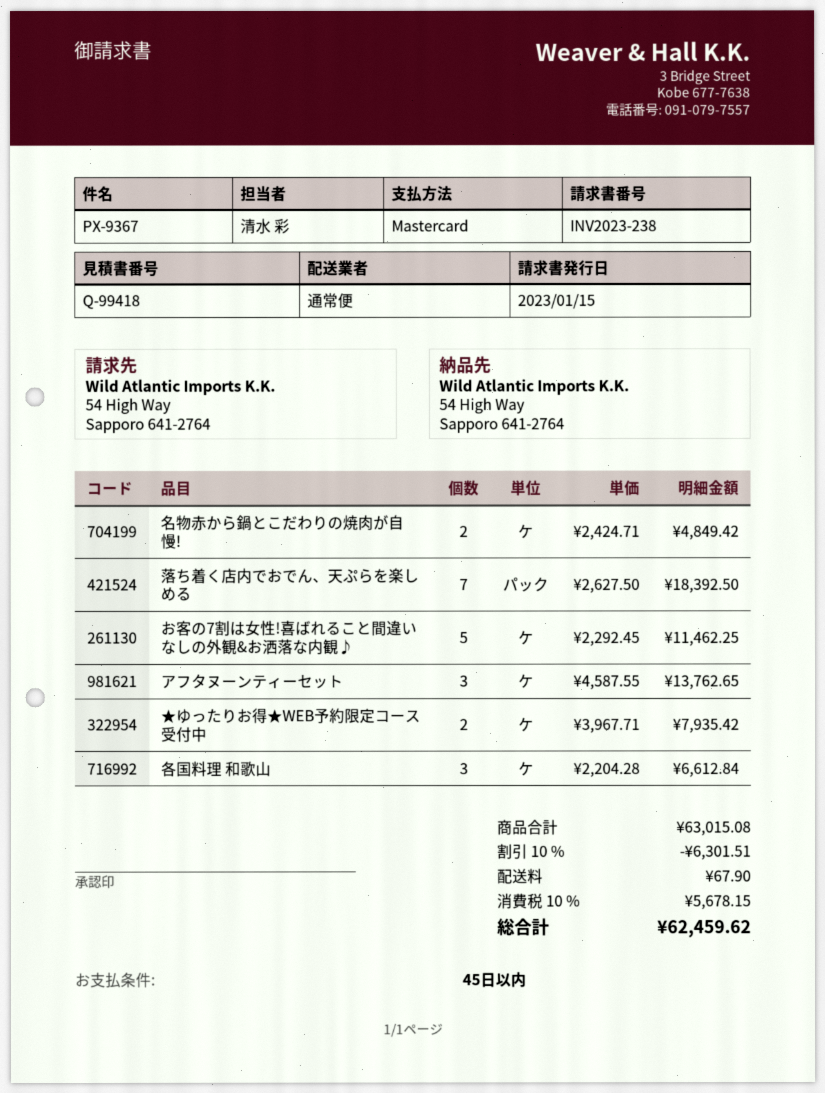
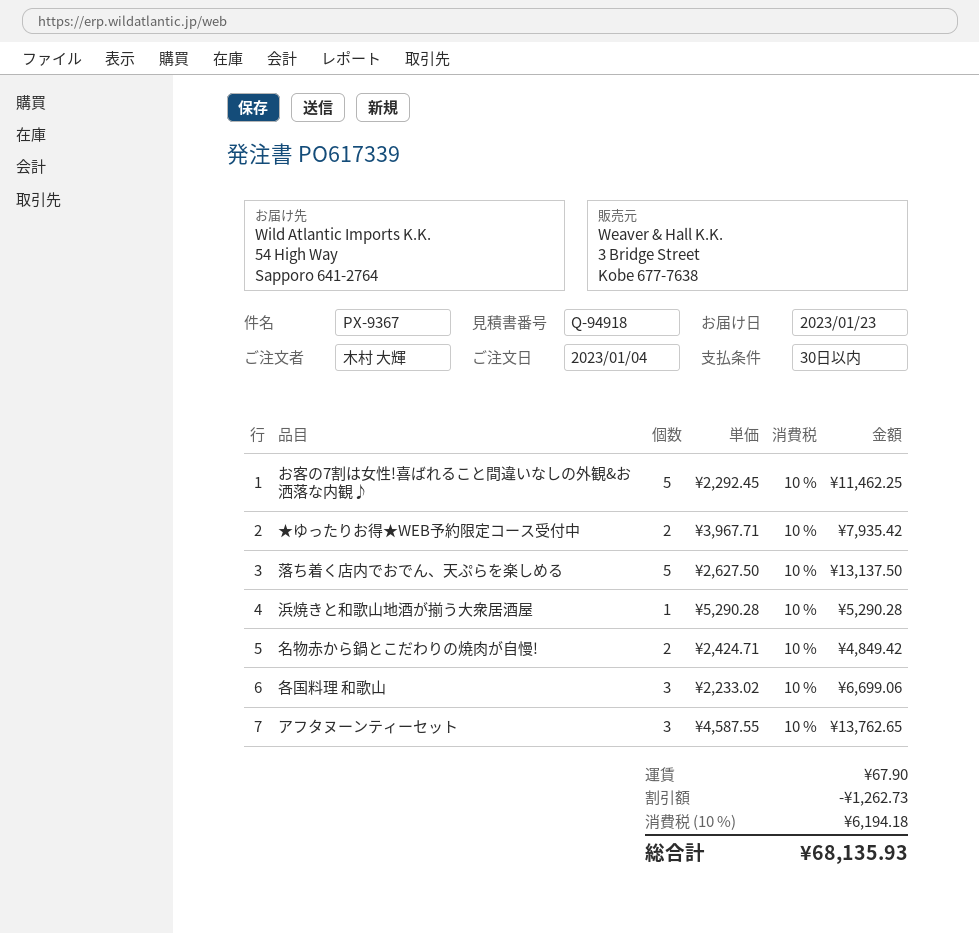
quote number: Q-99418 -> Q-94918
payment terms: 45 days -> 30 days
落ち着く店内でおでん、天ぷらを楽しめる: 7 x 2627.50 = 18392.50 -> 5 x 2627.50 = 13137.50
各国料理 和歌山: 3 x 2204.28 = 6612.84 -> 3 x 2233.02 = 6699.06
浜焼きと和歌山地酒が揃う大衆居酒屋: none -> 1 x 5290.28 = 5290.28
discount: 6301.51 -> 1262.73
tax: 10% = 5678.15 -> 10% = 6194.18
total: 62459.62 -> 68135.93

